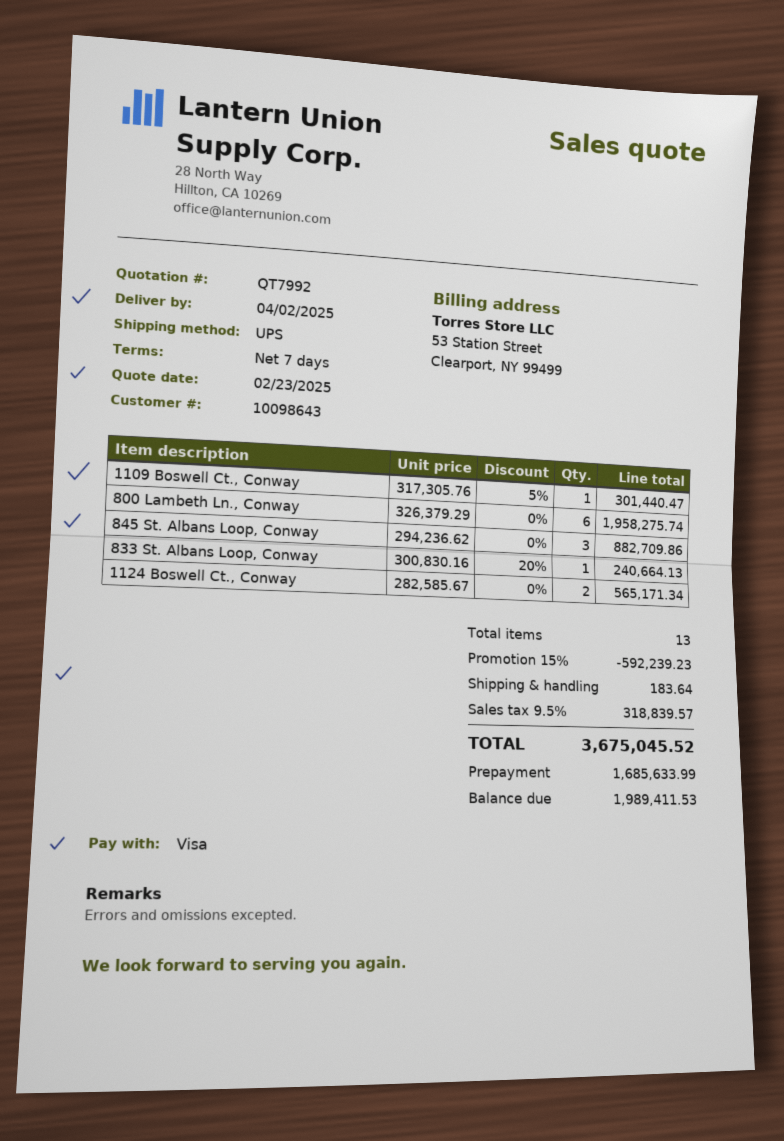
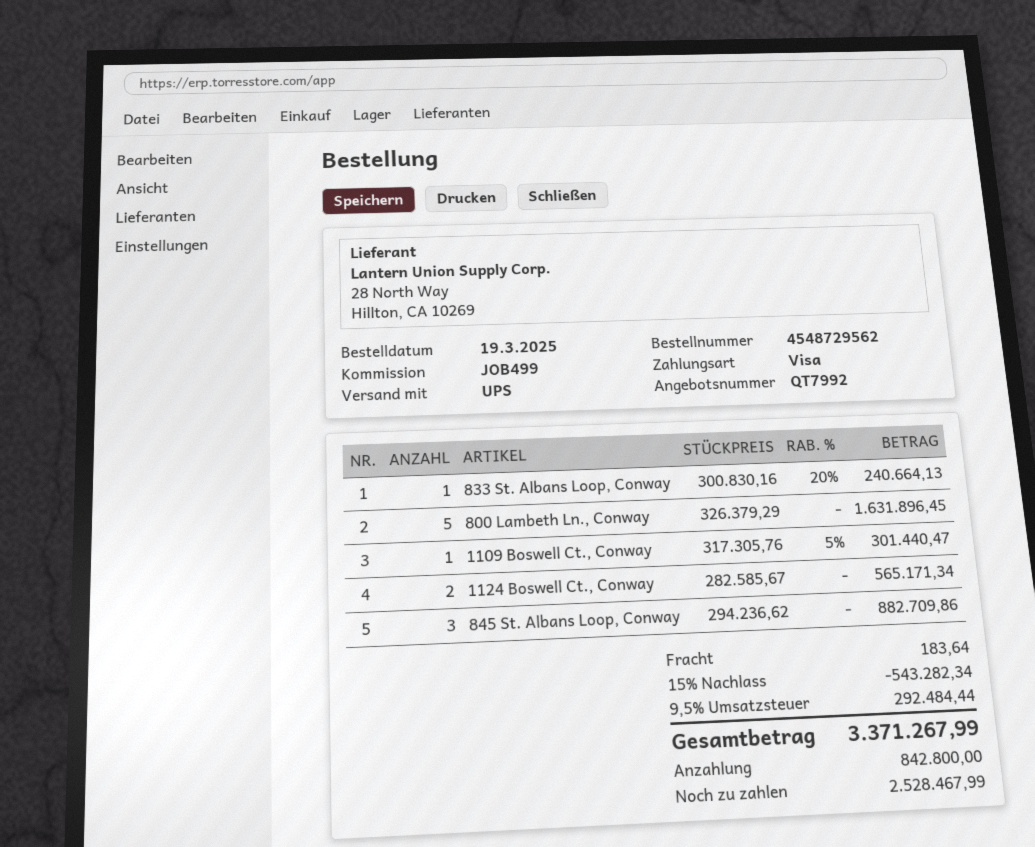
800 Lambeth Ln., Conway: 6 x 326379.29 = 1958275.74 -> 5 x 326379.29 = 1631896.45
discount: 15% = 592239.23 -> 15% = 543282.34
tax: 9.5% = 318839.57 -> 9.5% = 292484.44
total: 3675045.52 -> 3371267.99
deposit: 1685633.99 -> 842800.00
balance: 1989411.53 -> 2528467.99

